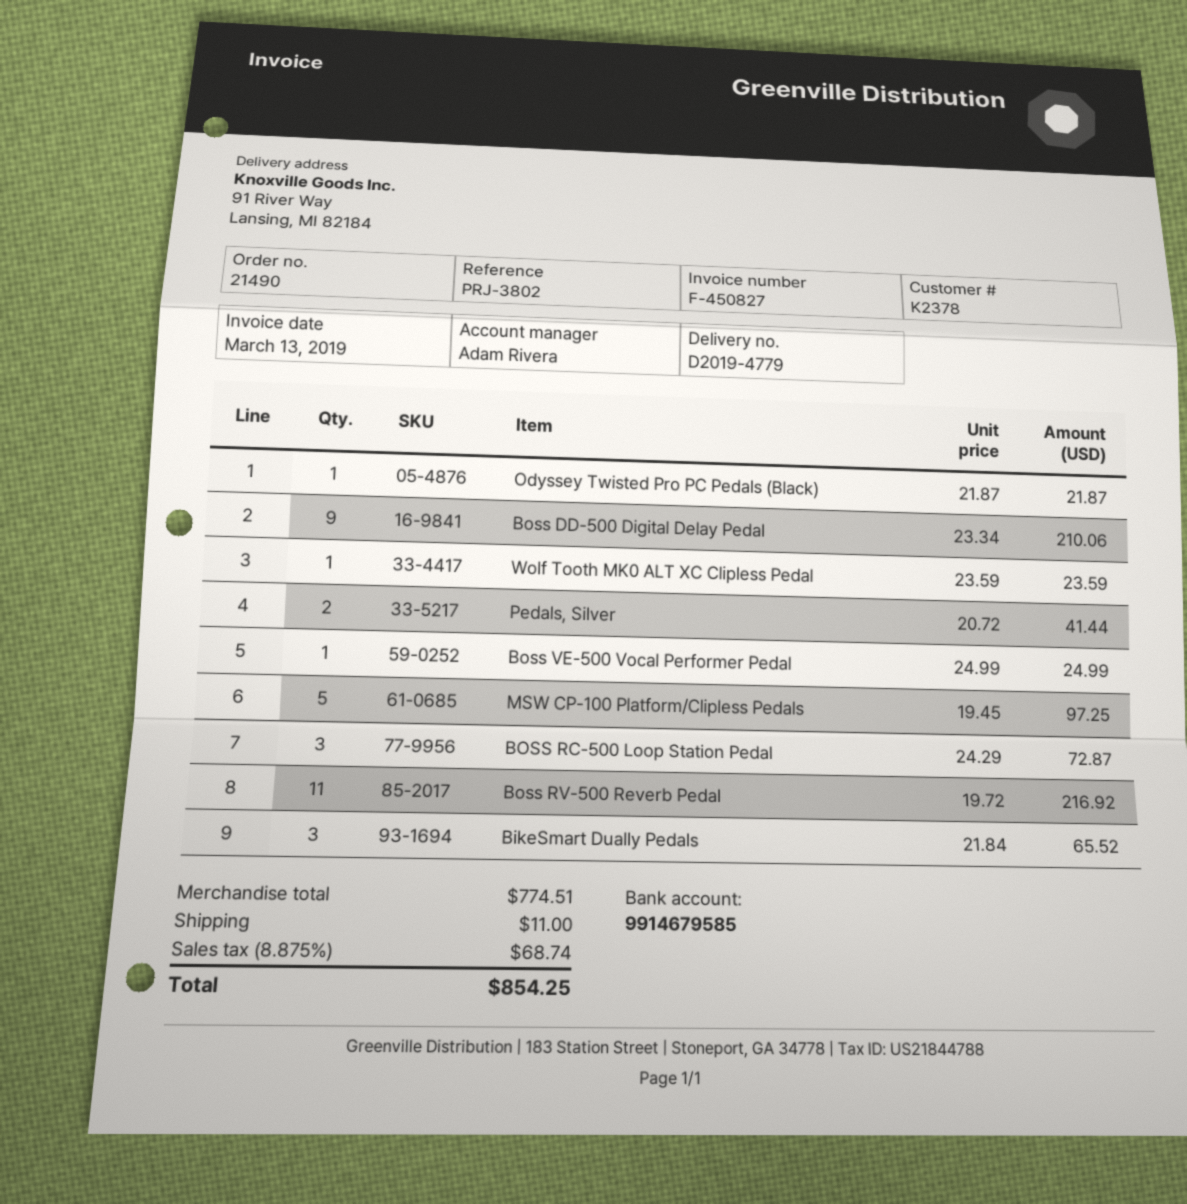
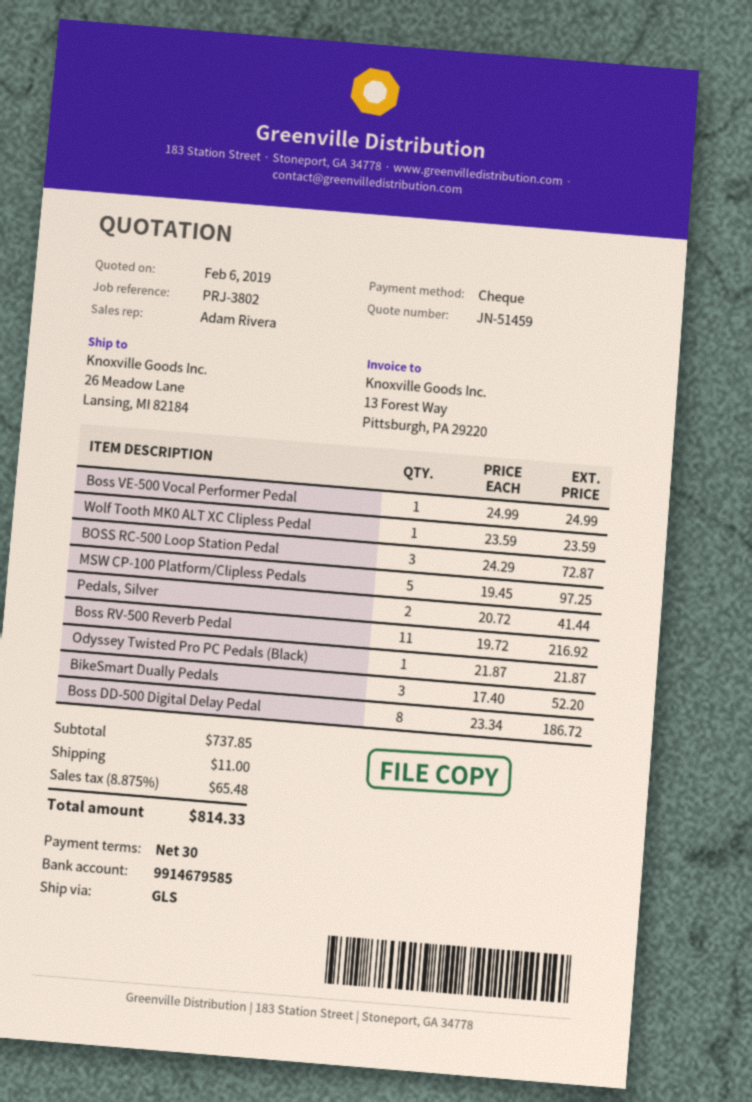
ship to: 91 River Way, Lansing, MI 82184 -> 26 Meadow Lane, Lansing, MI 82184
Boss DD-500 Digital Delay Pedal: 9 x 23.34 = 210.06 -> 8 x 23.34 = 186.72
BikeSmart Dually Pedals: 3 x 21.84 = 65.52 -> 3 x 17.40 = 52.20
subtotal: 774.51 -> 737.85
tax: 8.875% = 68.74 -> 8.875% = 65.48
total: 854.25 -> 814.33

